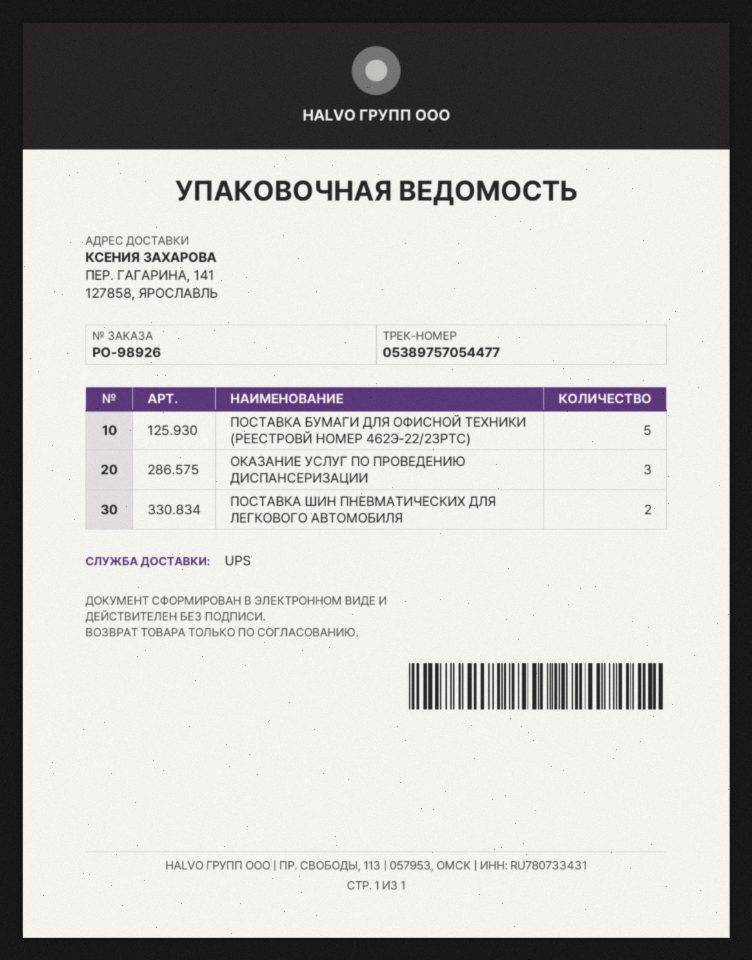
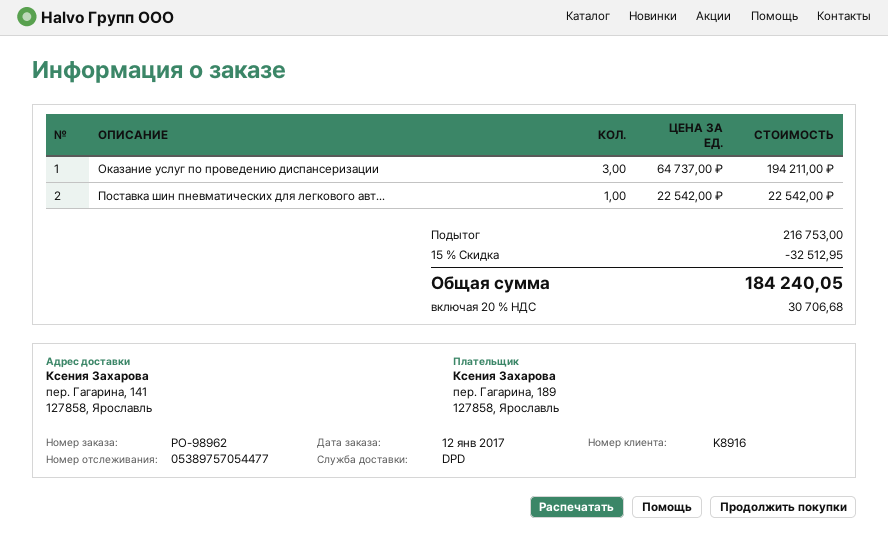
order number: PO-98926 -> PO-98962
shipping method: UPS -> DPD
ПОСТАВКА БУМАГИ ДЛЯ ОФИСНОЙ ТЕХНИКИ (РЕЕСТРОВЙ НОМЕР 462Э-22/23РТС): 5 -> none
ПОСТАВКА ШИН ПНЕВМАТИЧЕСКИХ ДЛЯ ЛЕГКОВОГО АВТОМОБИЛЯ: 2 -> 1

